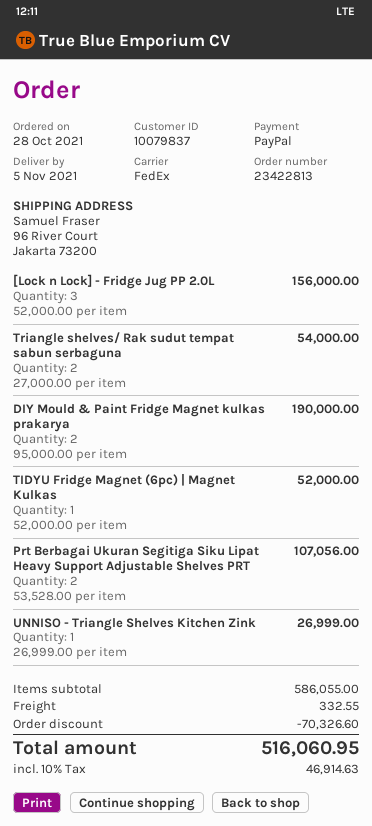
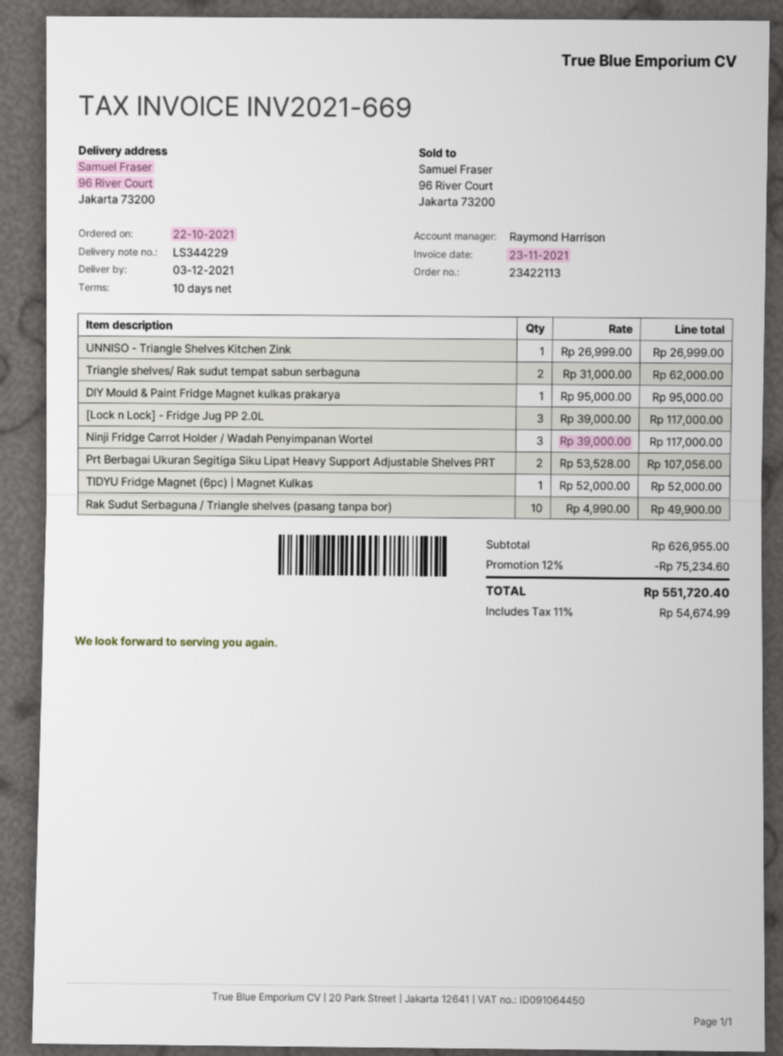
order number: 23422813 -> 23422113
order date: 2021-10-28 -> 2021-10-22
delivery date: 2021-11-05 -> 2021-12-03
[Lock n Lock] - Fridge Jug PP 2.0L: 3 x 52000.00 = 156000.00 -> 3 x 39000.00 = 117000.00
Triangle shelves/ Rak sudut tempat sabun serbaguna: 2 x 27000.00 = 54000.00 -> 2 x 31000.00 = 62000.00
DIY Mould & Paint Fridge Magnet kulkas prakarya: 2 x 95000.00 = 190000.00 -> 1 x 95000.00 = 95000.00
Ninji Fridge Carrot Holder / Wadah Penyimpanan Wortel: none -> 3 x 39000.00 = 117000.00
Rak Sudut Serbaguna / Triangle shelves (pasang tanpa bor): none -> 10 x 4990.00 = 49900.00
subtotal: 586055.00 -> 626955.00
discount: 70326.60 -> 75234.60
shipping: 332.55 -> none
tax: 10% = 46914.63 -> 11% = 54674.99
total: 516060.95 -> 551720.40

